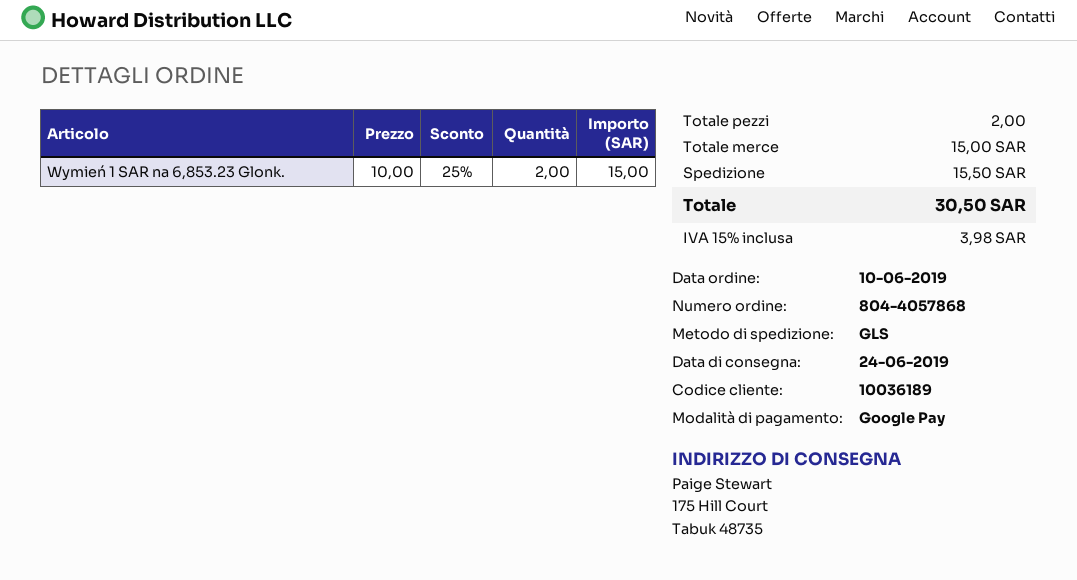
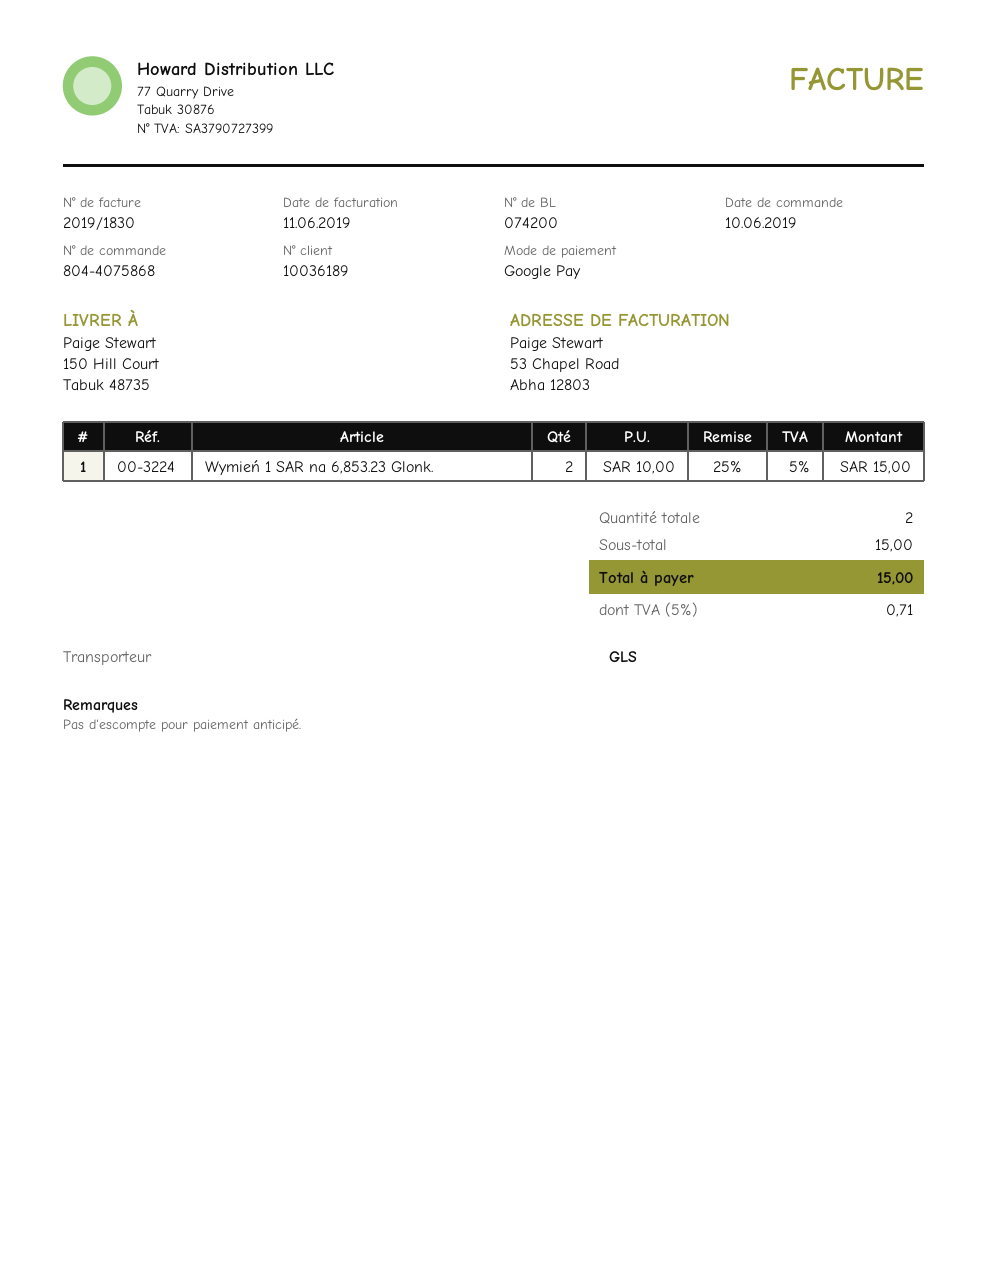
order number: 804-4057868 -> 804-4075868
ship to: 175 Hill Court, Tabuk 48735 -> 150 Hill Court, Tabuk 48735
shipping: 15.50 -> none
tax: 15% = 3.98 -> 5% = 0.71
total: 30.50 -> 15.00

